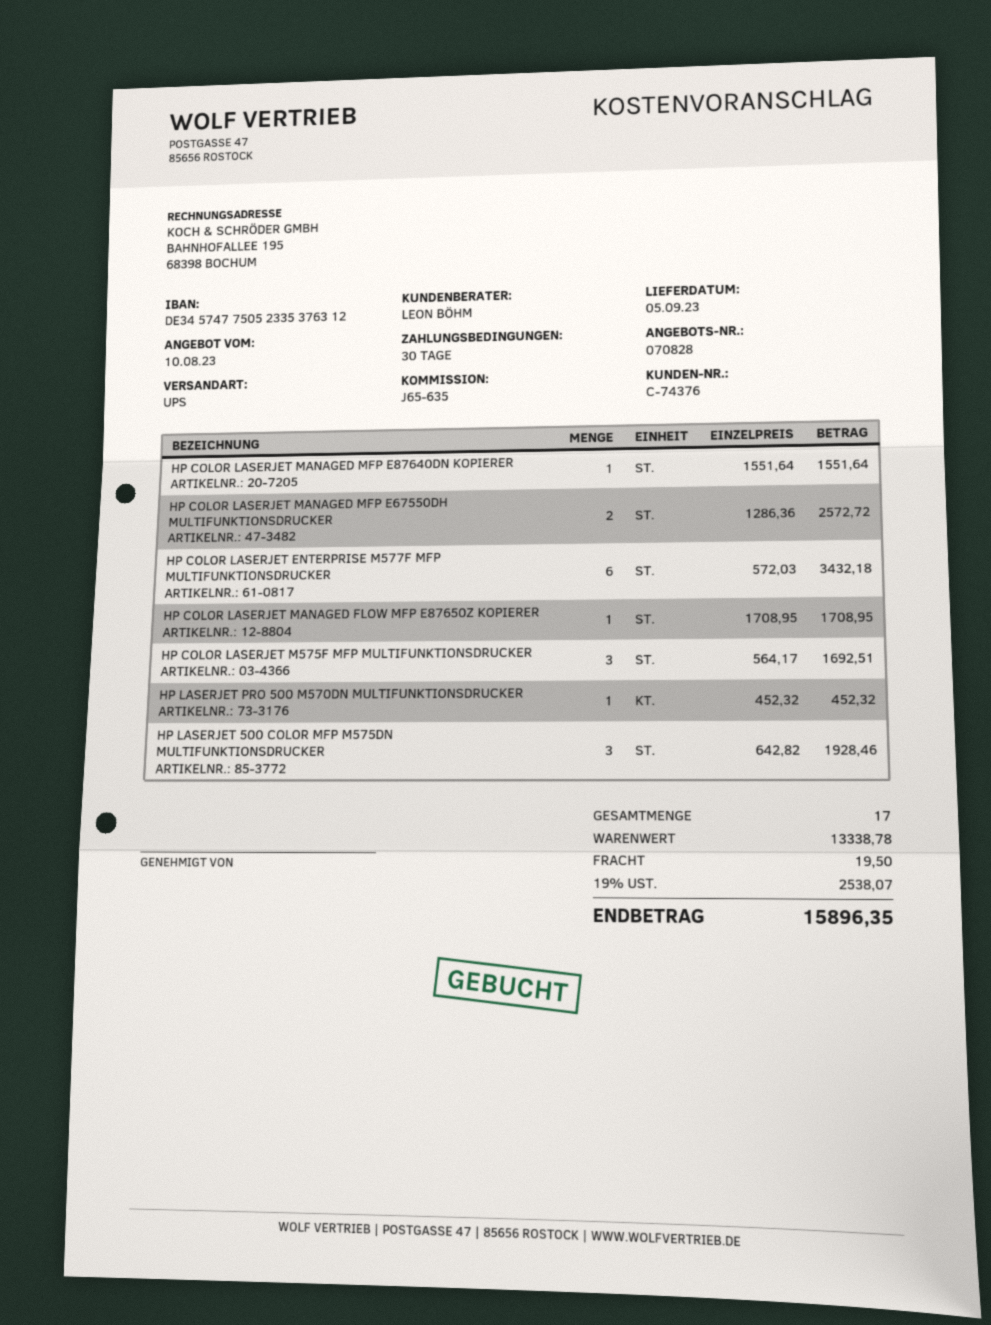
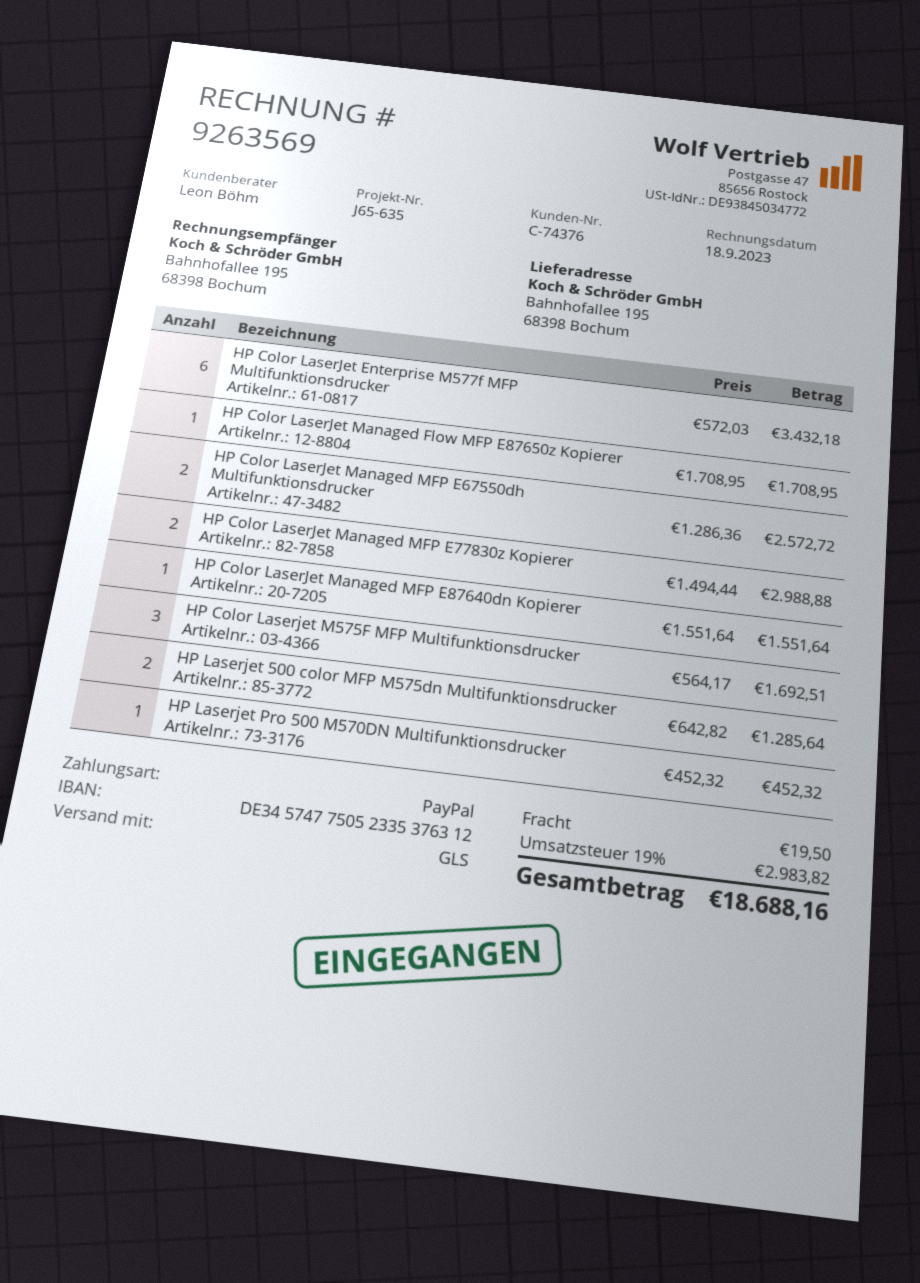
shipping method: UPS -> GLS
HP LASERJET 500 COLOR MFP M575DN MULTIFUNKTIONSDRUCKER: 3 x 642.82 = 1928.46 -> 2 x 642.82 = 1285.64
HP Color LaserJet Managed MFP E77830z Kopierer: none -> 2 x 1494.44 = 2988.88
tax: 19% = 2538.07 -> 19% = 2983.82
total: 15896.35 -> 18688.16

